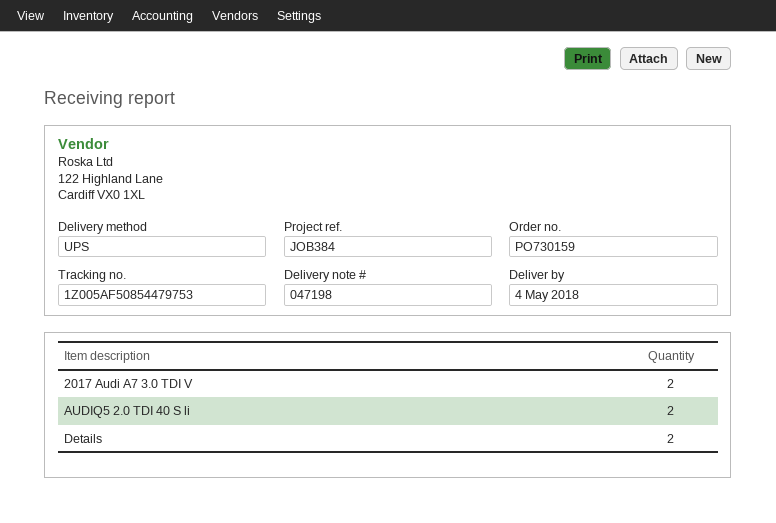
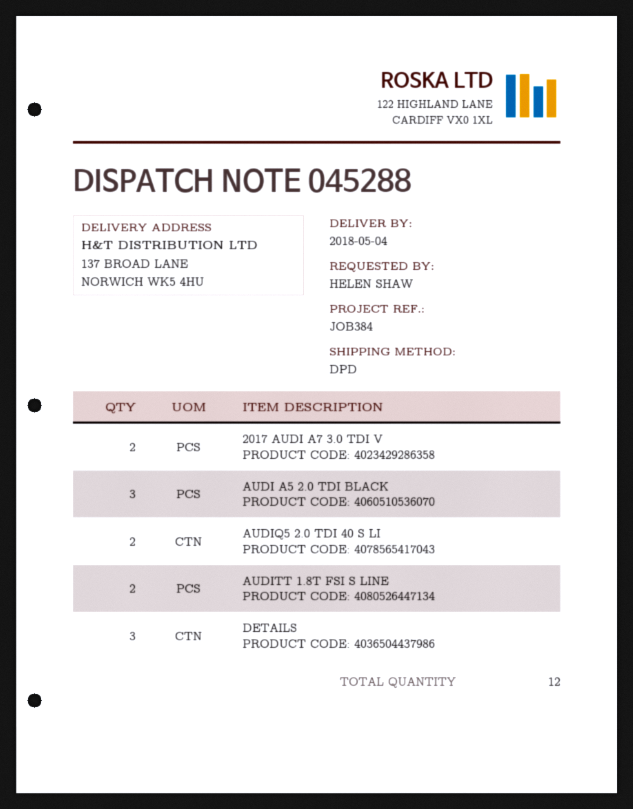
delivery note number: 047198 -> 045288
shipping method: UPS -> DPD
Details: 2 -> 3
AUDI A5 2.0 TDI BLACK: none -> 3
AUDITT 1.8T FSI S LINE: none -> 2

